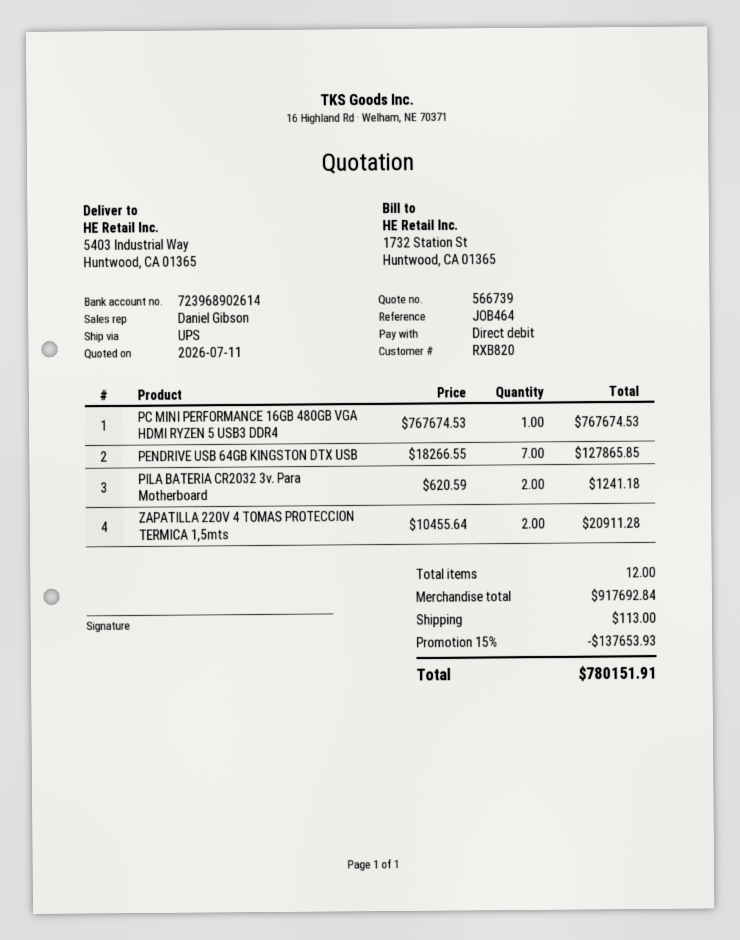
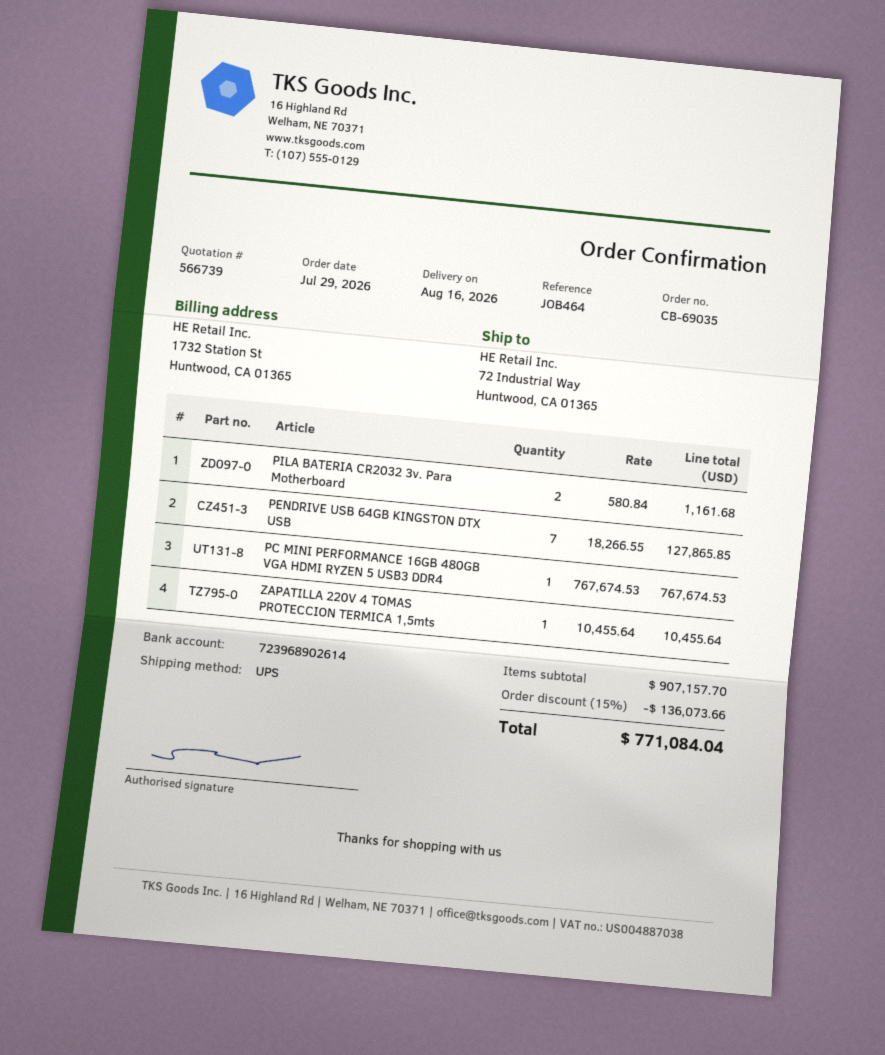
ship to: 5403 Industrial Way, Huntwood, CA 01365 -> 72 Industrial Way, Huntwood, CA 01365
PILA BATERIA CR2032 3v. Para Motherboard: 2 x 620.59 = 1241.18 -> 2 x 580.84 = 1161.68
ZAPATILLA 220V 4 TOMAS PROTECCION TERMICA 1,5mts: 2 x 10455.64 = 20911.28 -> 1 x 10455.64 = 10455.64
subtotal: 917692.84 -> 907157.70
discount: 15% = 137653.93 -> 15% = 136073.66
shipping: 113.00 -> none
total: 780151.91 -> 771084.04

